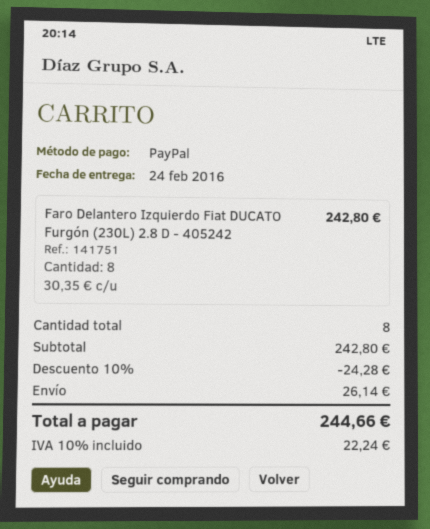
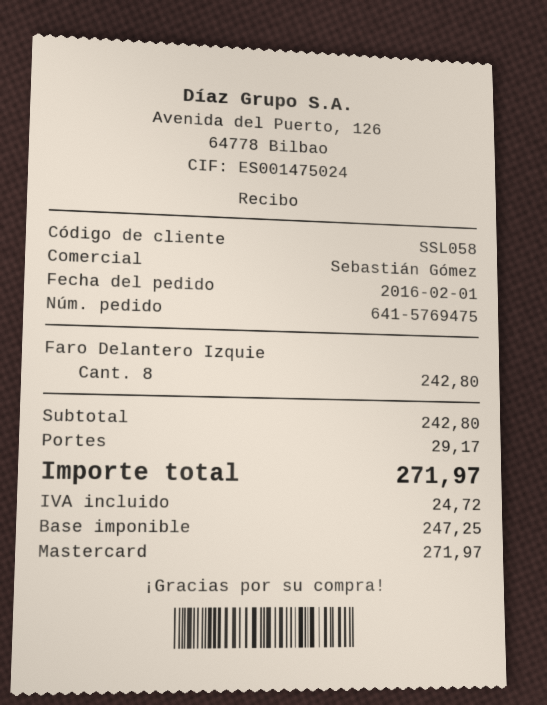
payment method: PayPal -> Mastercard
discount: 10% = 24.28 -> none
shipping: 26.14 -> 29.17
tax: 22.24 -> 24.72
total: 244.66 -> 271.97

